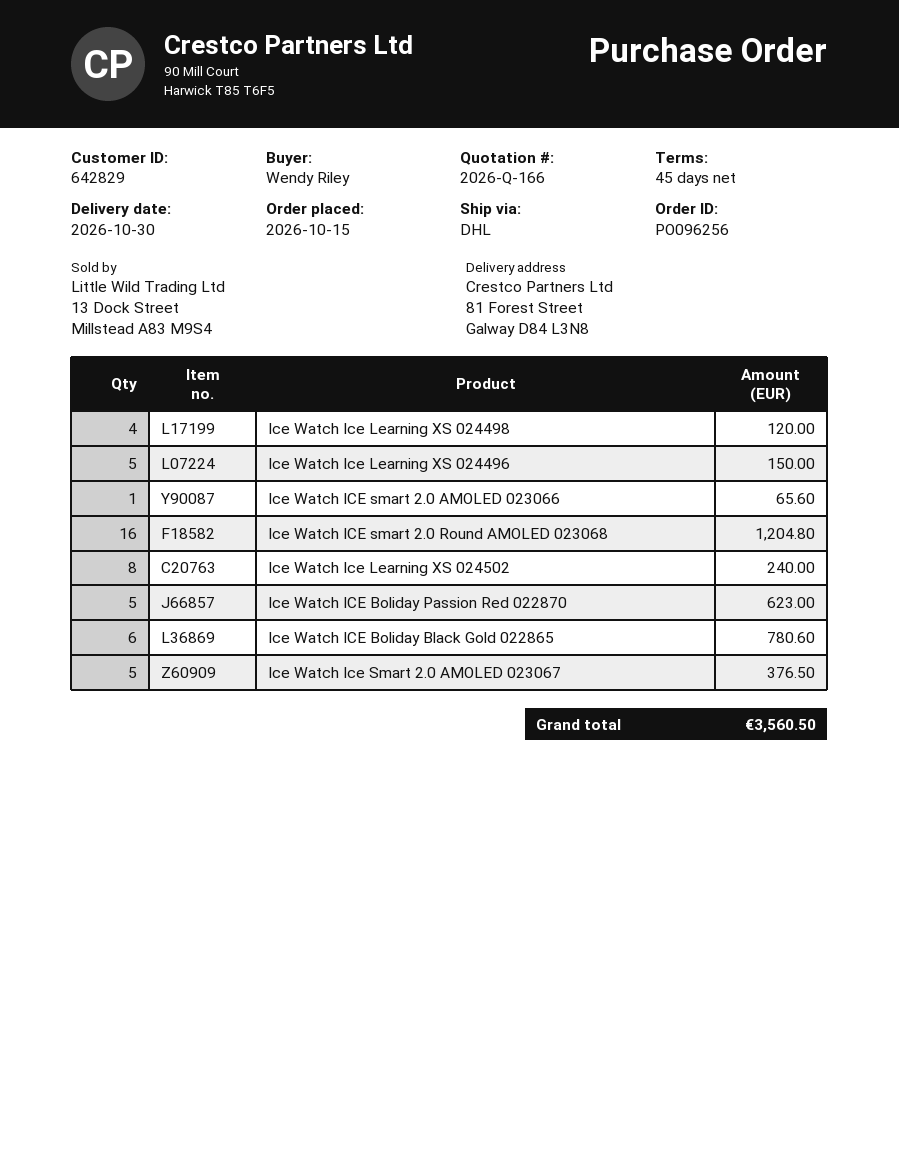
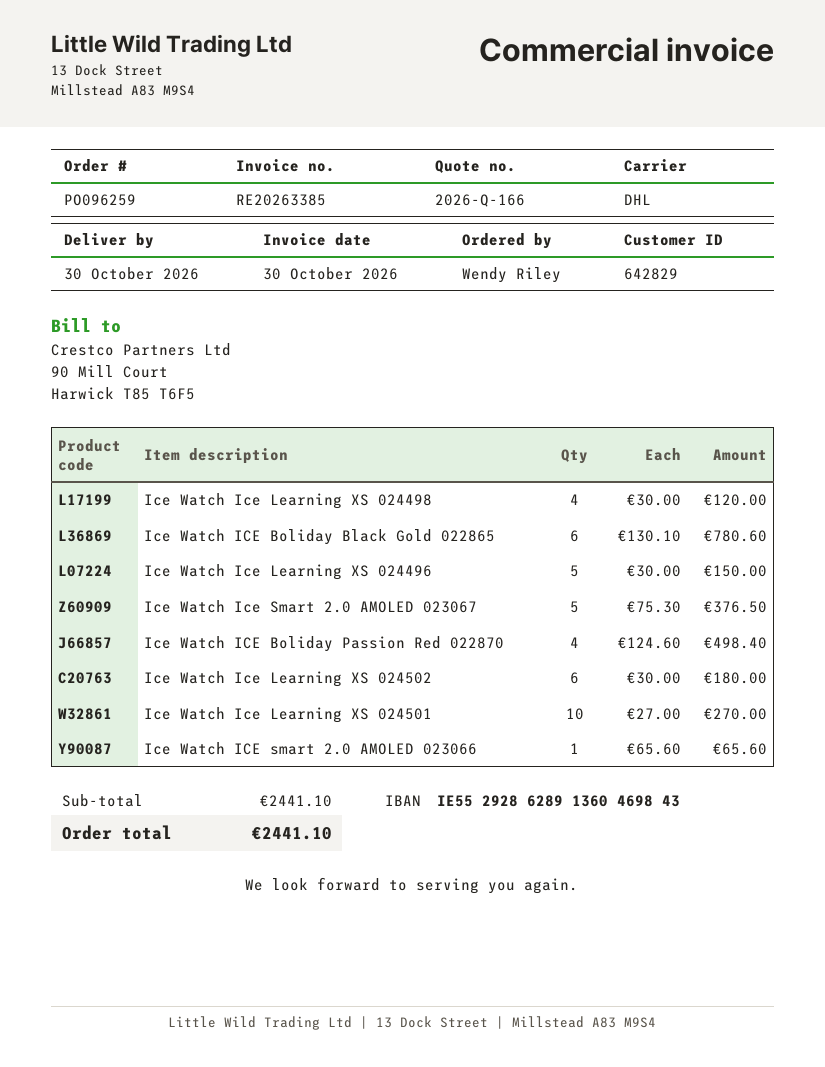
order number: PO096256 -> PO096259
Ice Watch ICE smart 2.0 Round AMOLED 023068: 16 for 1204.80 -> none
Ice Watch Ice Learning XS 024502: 8 for 240.00 -> 6 for 180.00
Ice Watch ICE Boliday Passion Red 022870: 5 for 623.00 -> 4 for 498.40
Ice Watch Ice Learning XS 024501: none -> 10 for 270.00
total: 3560.50 -> 2441.10

